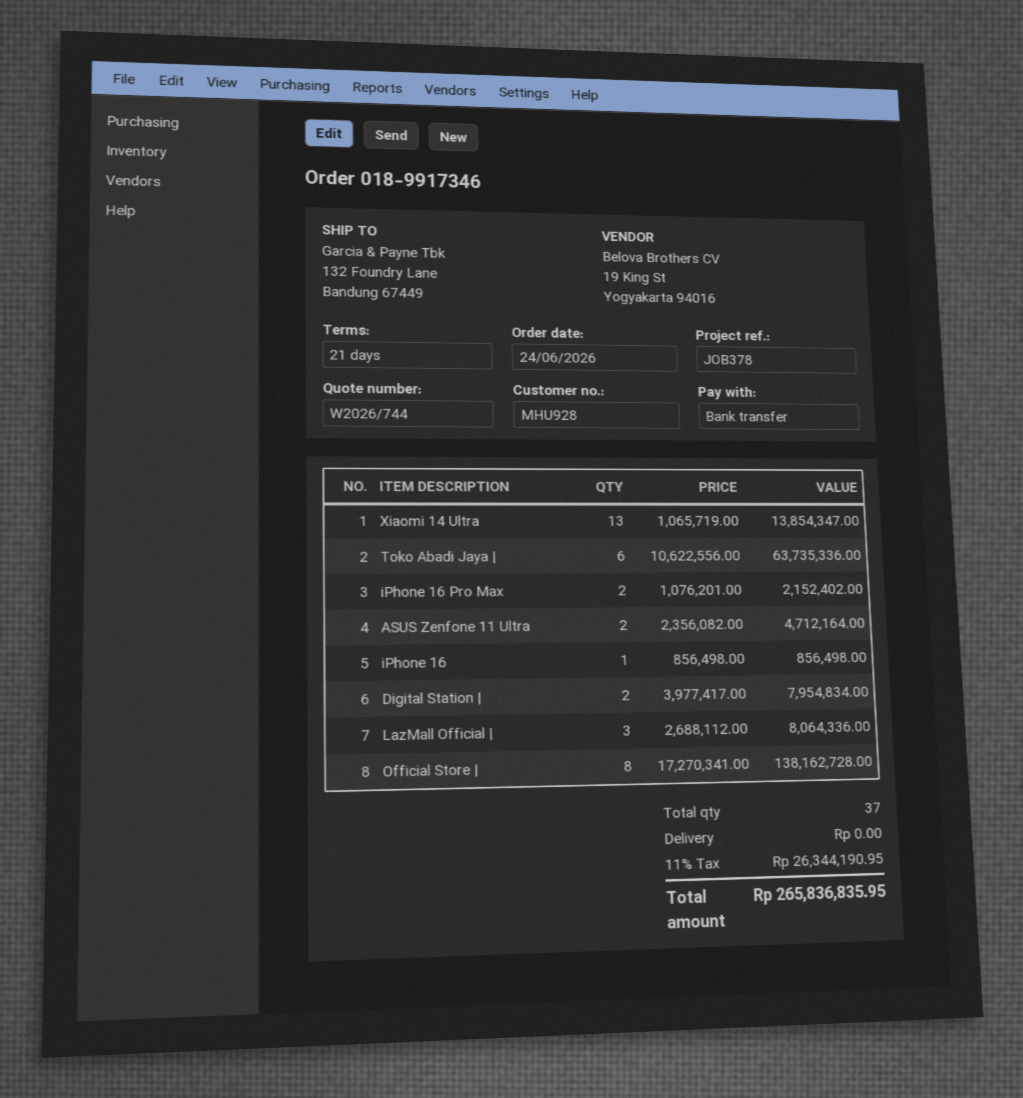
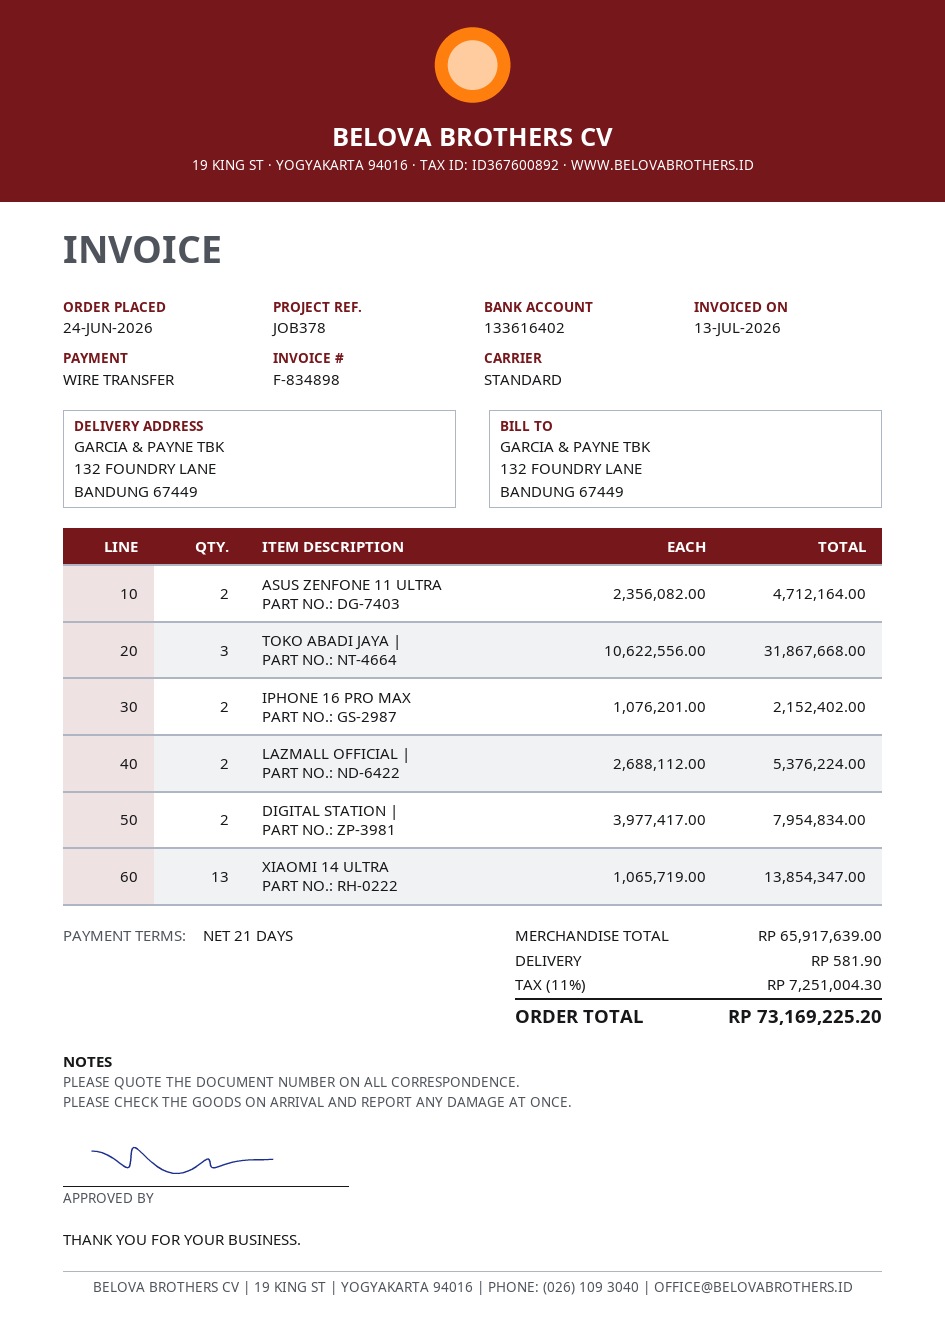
Toko Abadi Jaya |: 6 x 10622556.00 = 63735336.00 -> 3 x 10622556.00 = 31867668.00
iPhone 16: 1 x 856498.00 = 856498.00 -> none
LazMall Official |: 3 x 2688112.00 = 8064336.00 -> 2 x 2688112.00 = 5376224.00
Official Store |: 8 x 17270341.00 = 138162728.00 -> none
shipping: 0.00 -> 581.90
tax: 11% = 26344190.95 -> 11% = 7251004.30
total: 265836835.95 -> 73169225.20

